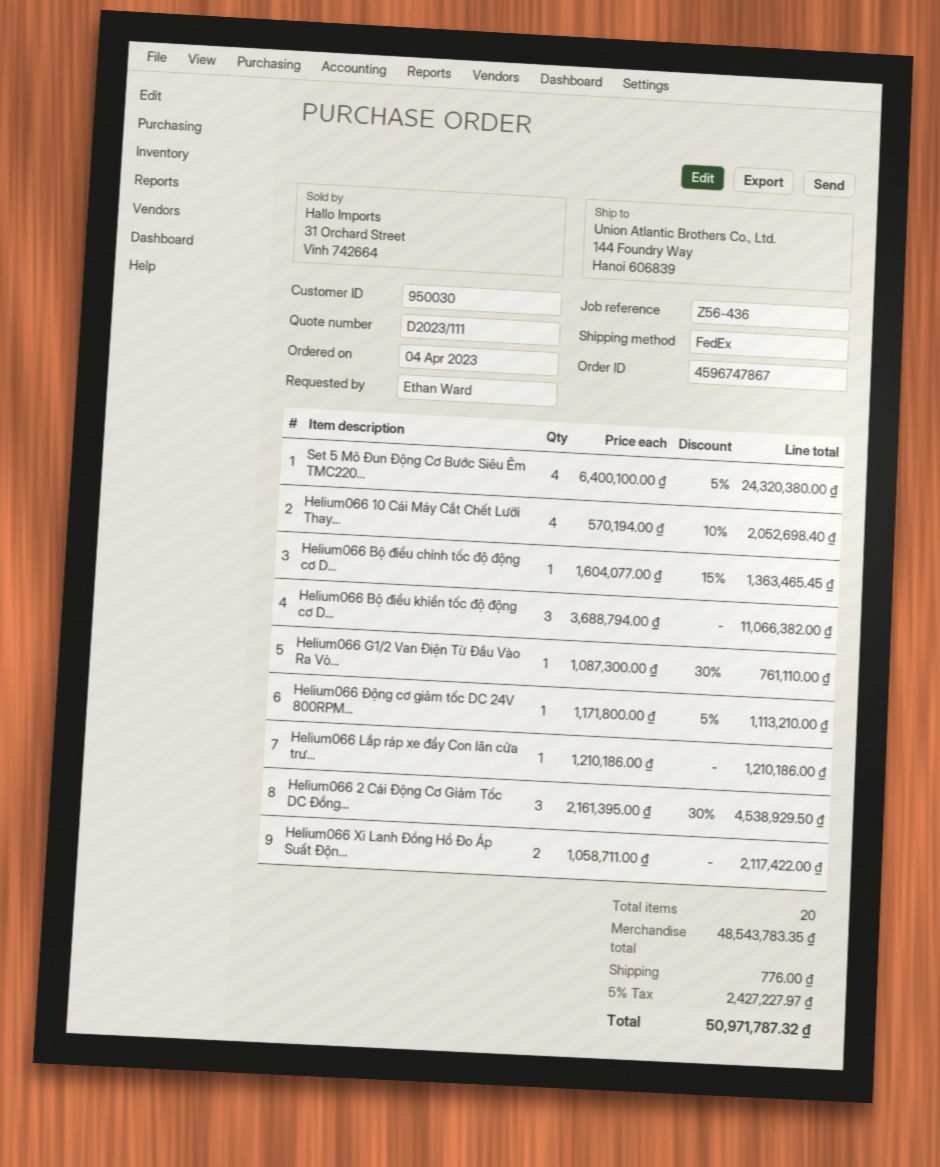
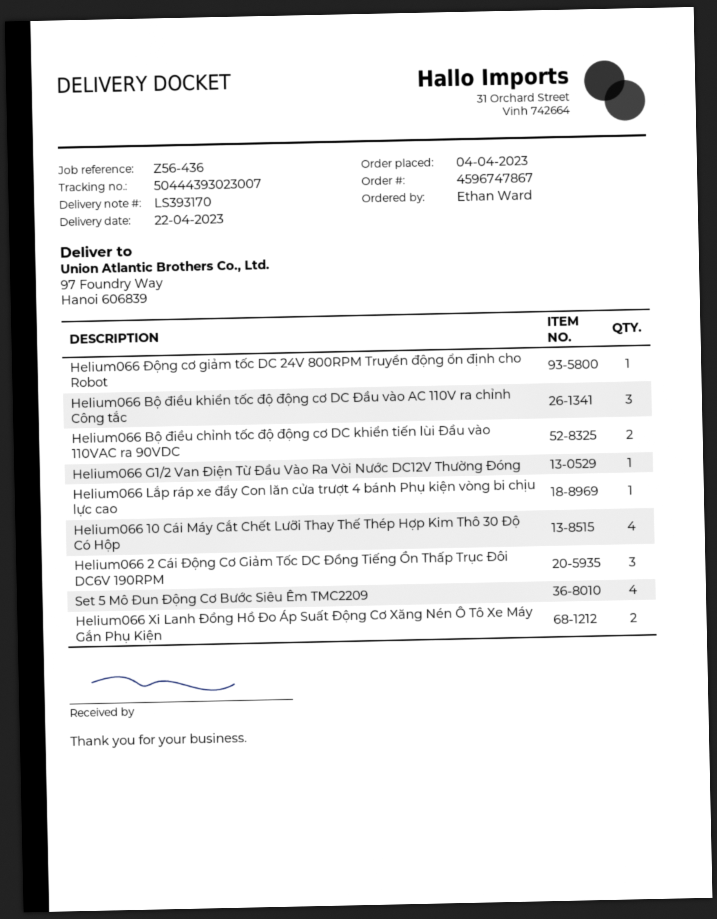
ship to: 144 Foundry Way, Hanoi 606839 -> 97 Foundry Way, Hanoi 606839
Helium066 Bộ điều chỉnh tốc độ động cơ D...: 1 -> 2

